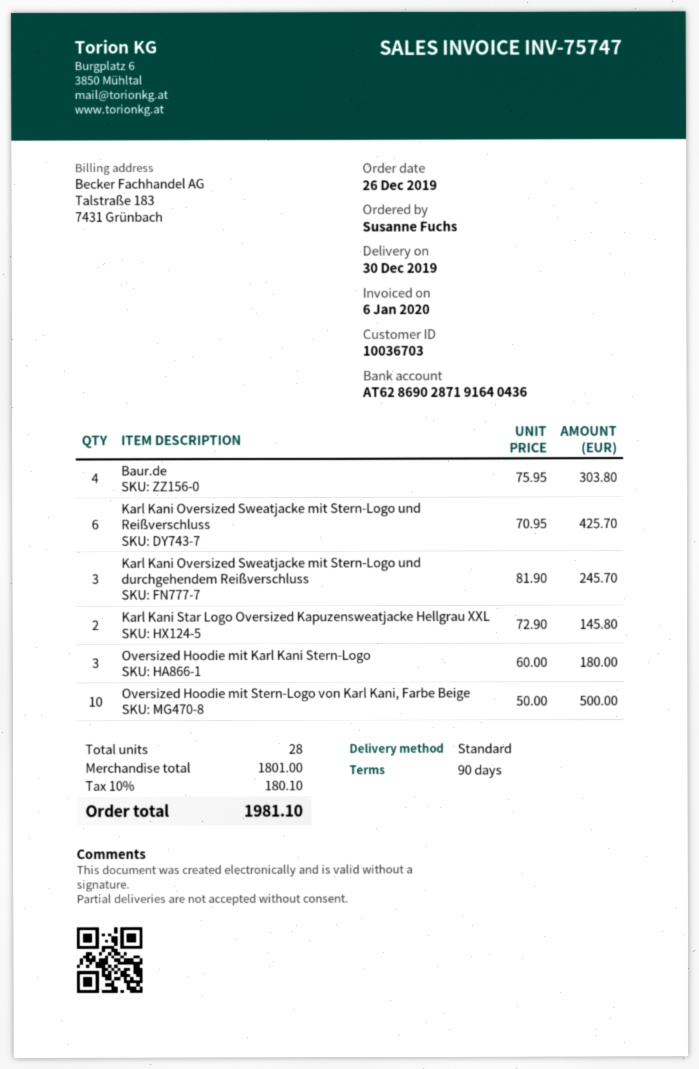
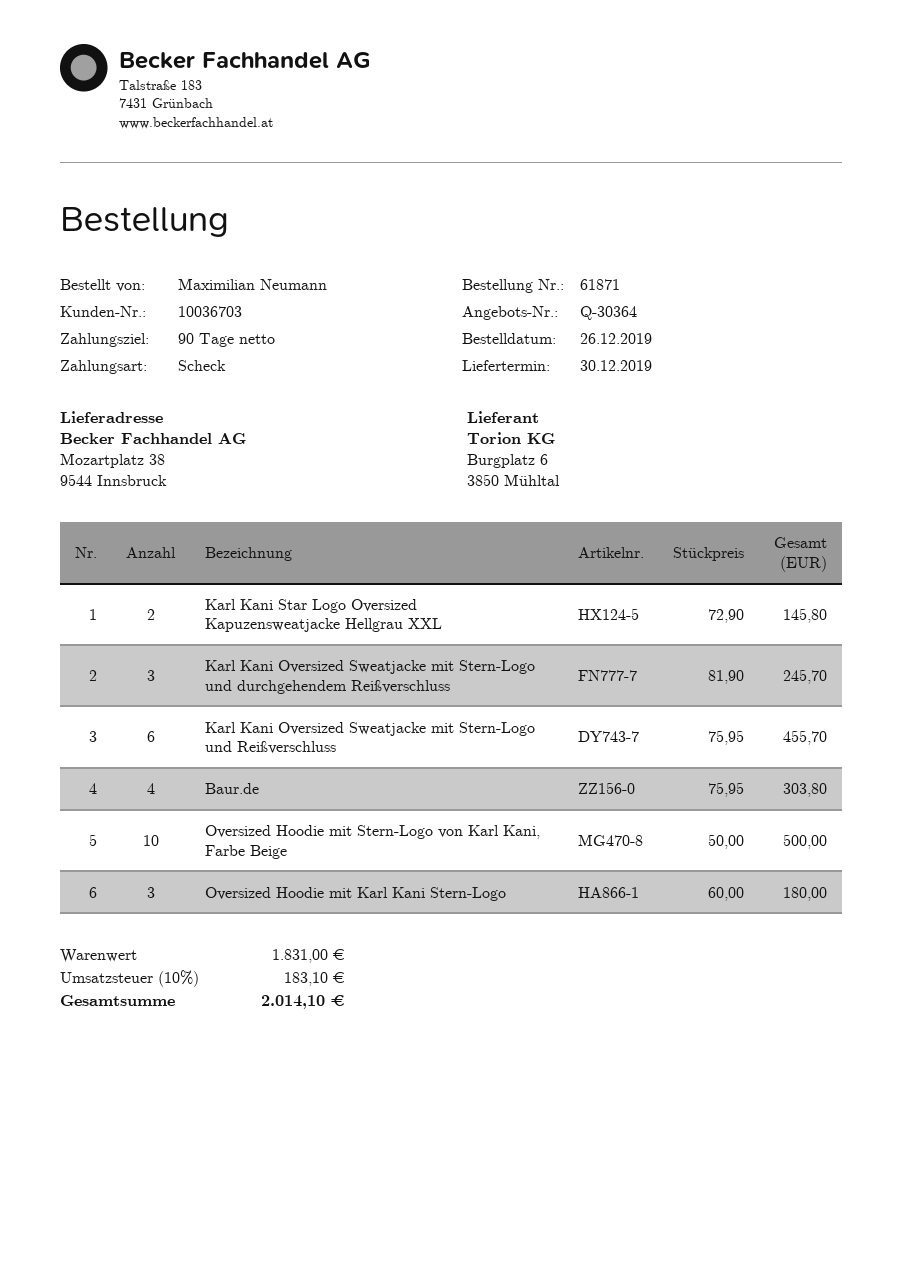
ordered by: Susanne Fuchs -> Maximilian Neumann
Karl Kani Oversized Sweatjacke mit Stern-Logo und Reißverschluss: 6 x 70.95 = 425.70 -> 6 x 75.95 = 455.70
subtotal: 1801.00 -> 1831.00
tax: 10% = 180.10 -> 10% = 183.10
total: 1981.10 -> 2014.10

